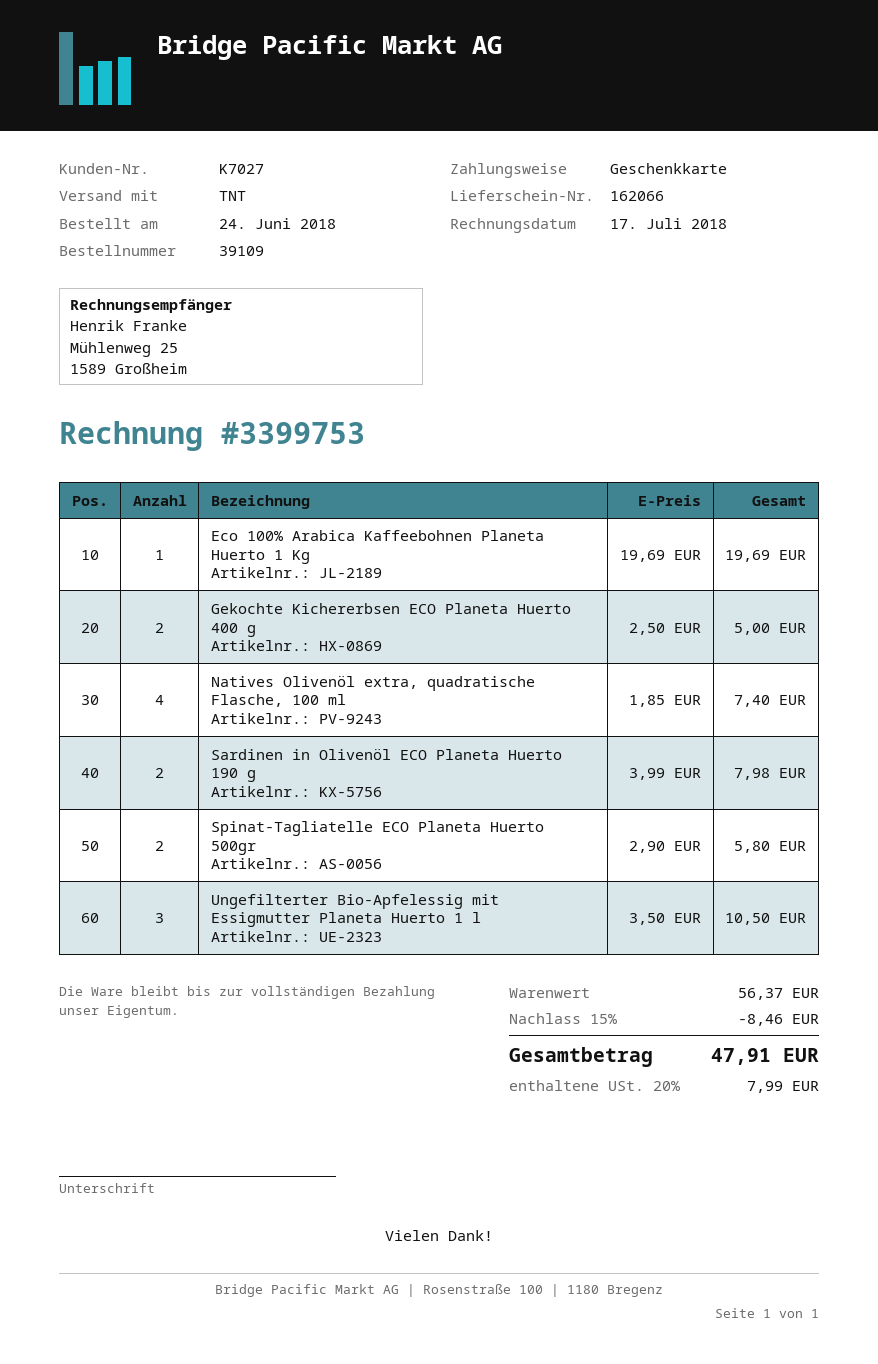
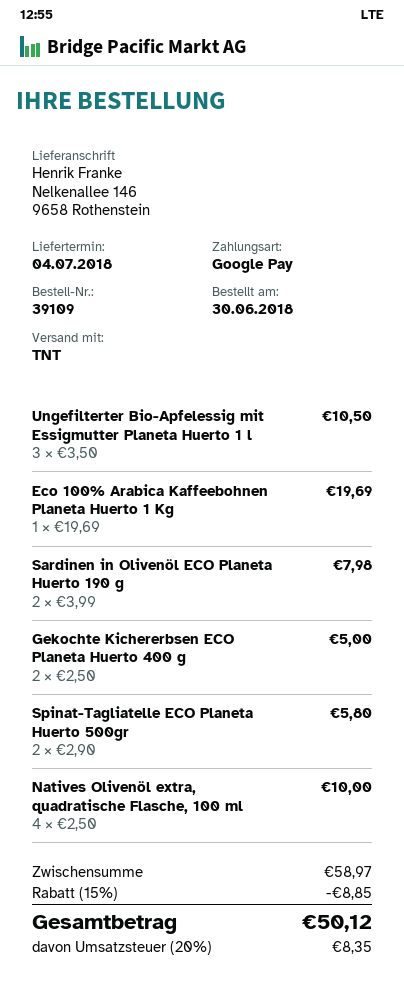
order date: 2018-06-24 -> 2018-06-30
payment method: gift card -> Google Pay
Natives Olivenöl extra, quadratische Flasche, 100 ml: 4 x 1.85 = 7.40 -> 4 x 2.50 = 10.00
subtotal: 56.37 -> 58.97
discount: 15% = 8.46 -> 15% = 8.85
tax: 20% = 7.99 -> 20% = 8.35
total: 47.91 -> 50.12

